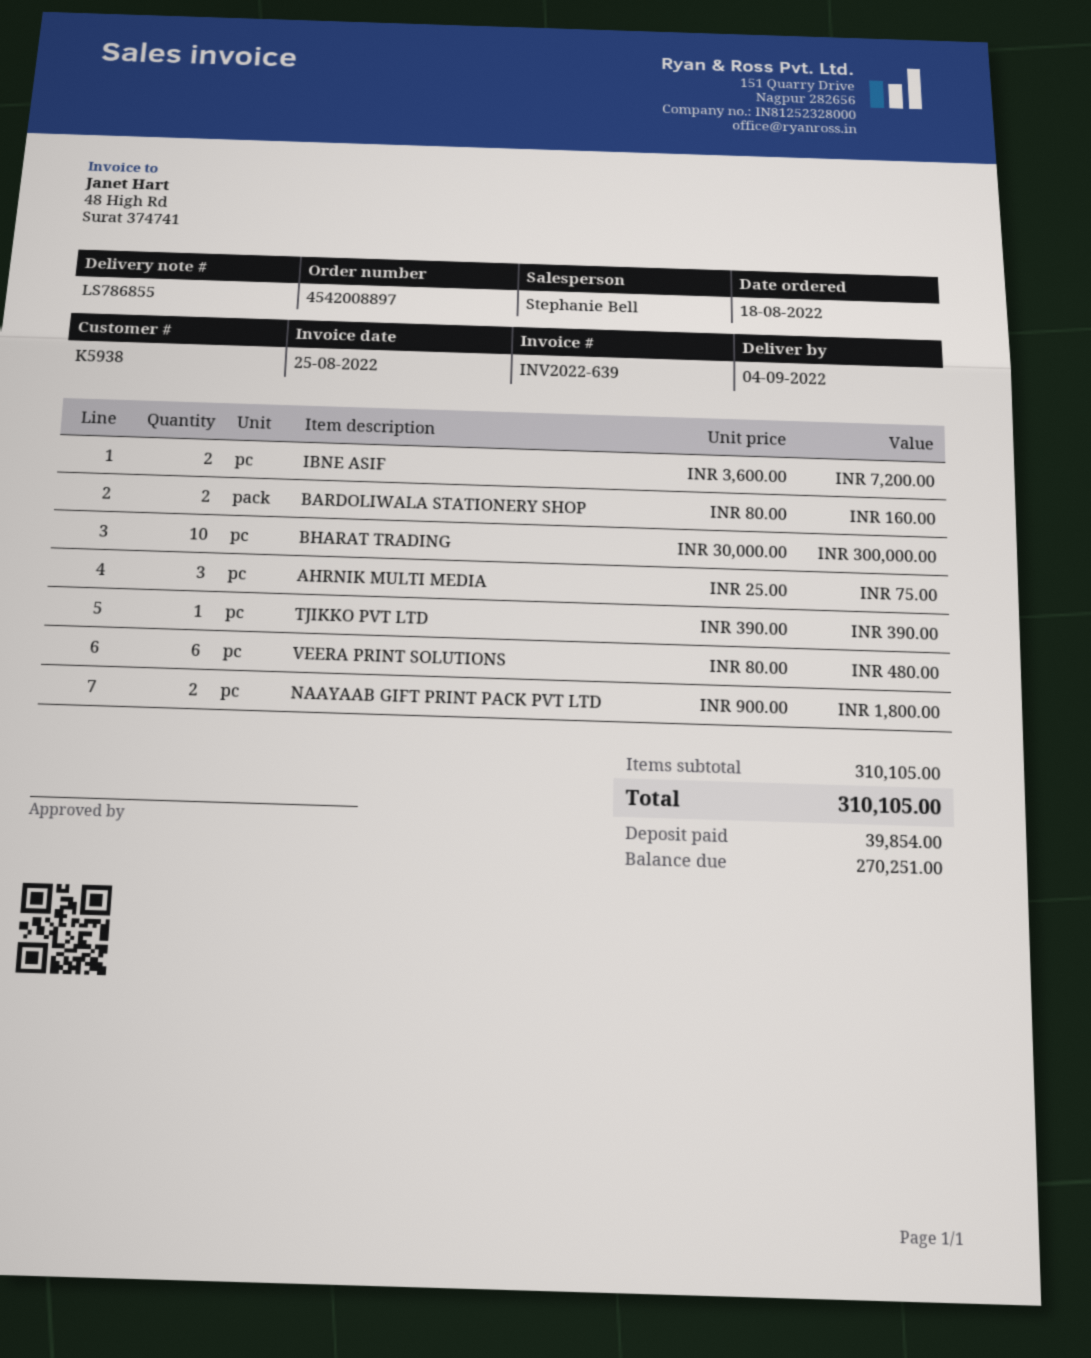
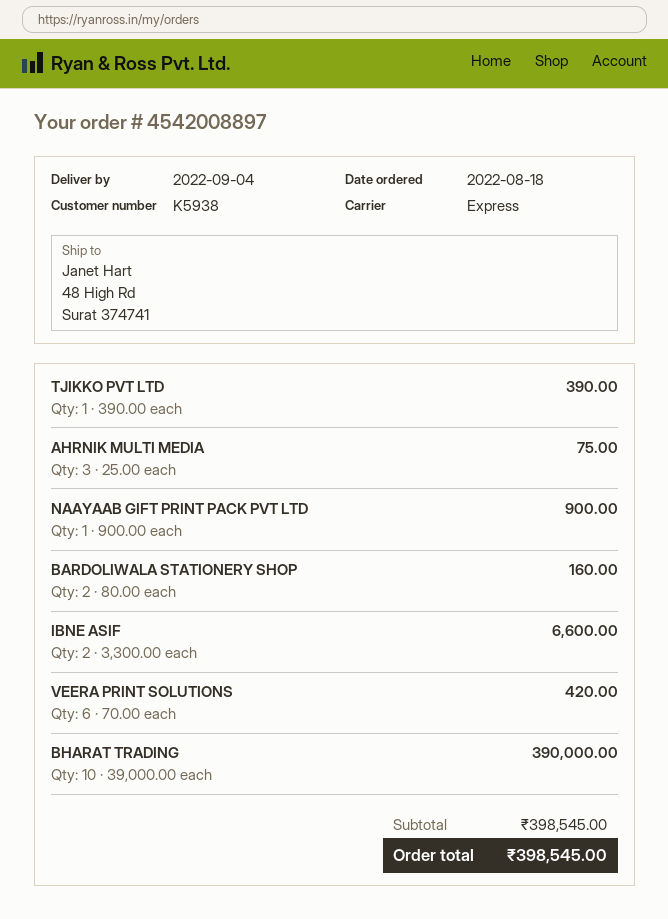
IBNE ASIF: 2 x 3600.00 = 7200.00 -> 2 x 3300.00 = 6600.00
BHARAT TRADING: 10 x 30000.00 = 300000.00 -> 10 x 39000.00 = 390000.00
VEERA PRINT SOLUTIONS: 6 x 80.00 = 480.00 -> 6 x 70.00 = 420.00
NAAYAAB GIFT PRINT PACK PVT LTD: 2 x 900.00 = 1800.00 -> 1 x 900.00 = 900.00
subtotal: 310105.00 -> 398545.00
total: 310105.00 -> 398545.00

